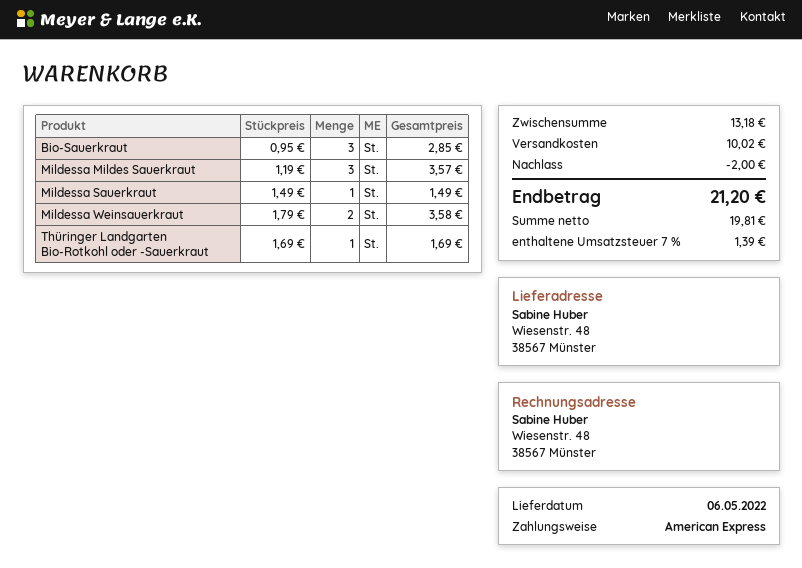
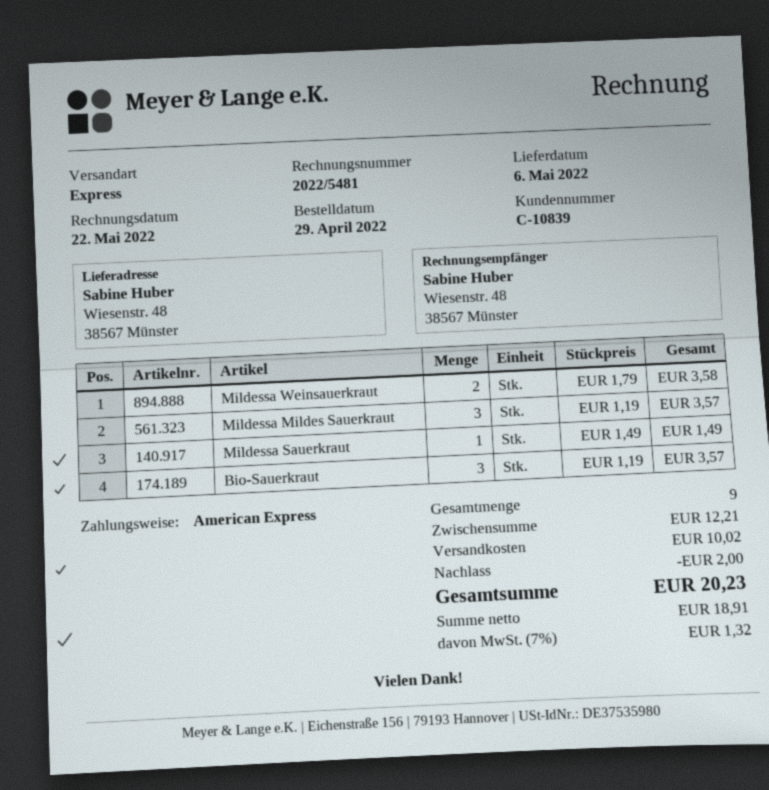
Bio-Sauerkraut: 3 x 0.95 = 2.85 -> 3 x 1.19 = 3.57
Thüringer Landgarten Bio-Rotkohl oder -Sauerkraut: 1 x 1.69 = 1.69 -> none
subtotal: 13.18 -> 12.21
net: 19.81 -> 18.91
tax: 7% = 1.39 -> 7% = 1.32
total: 21.20 -> 20.23

